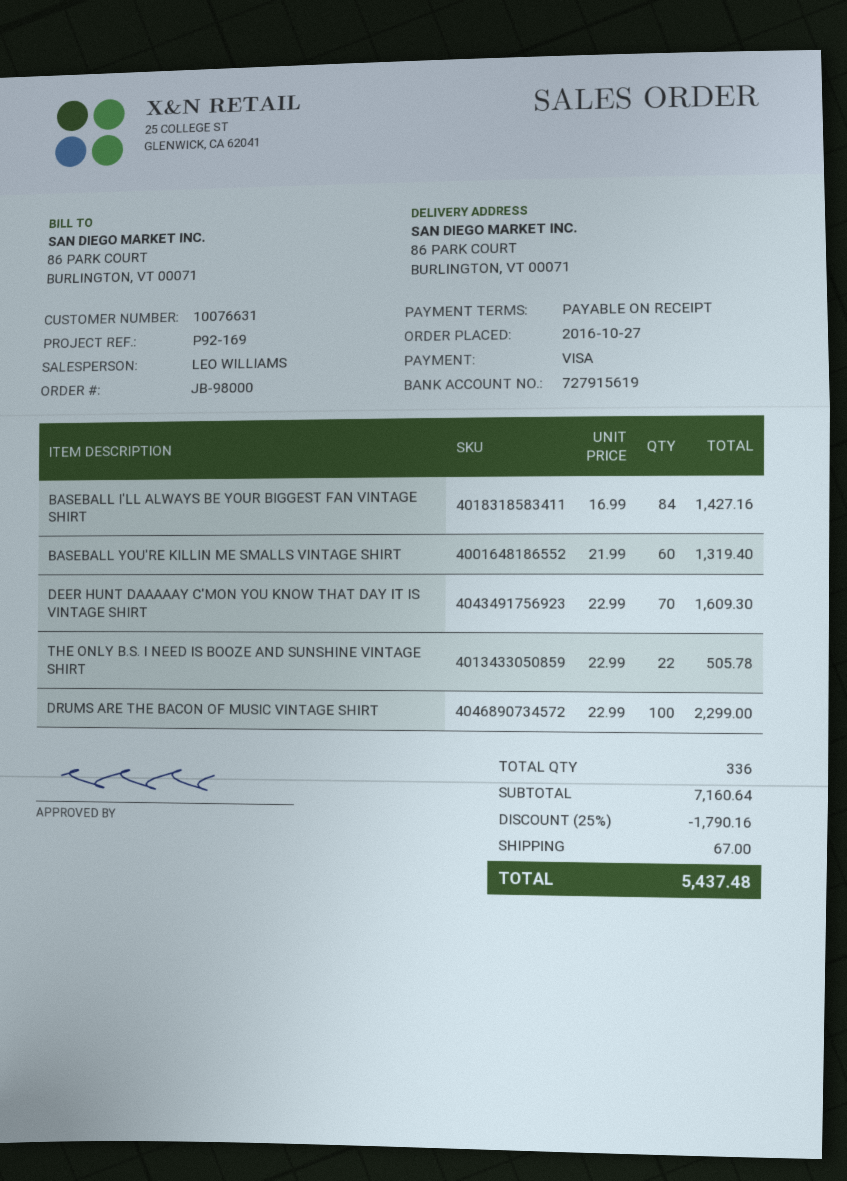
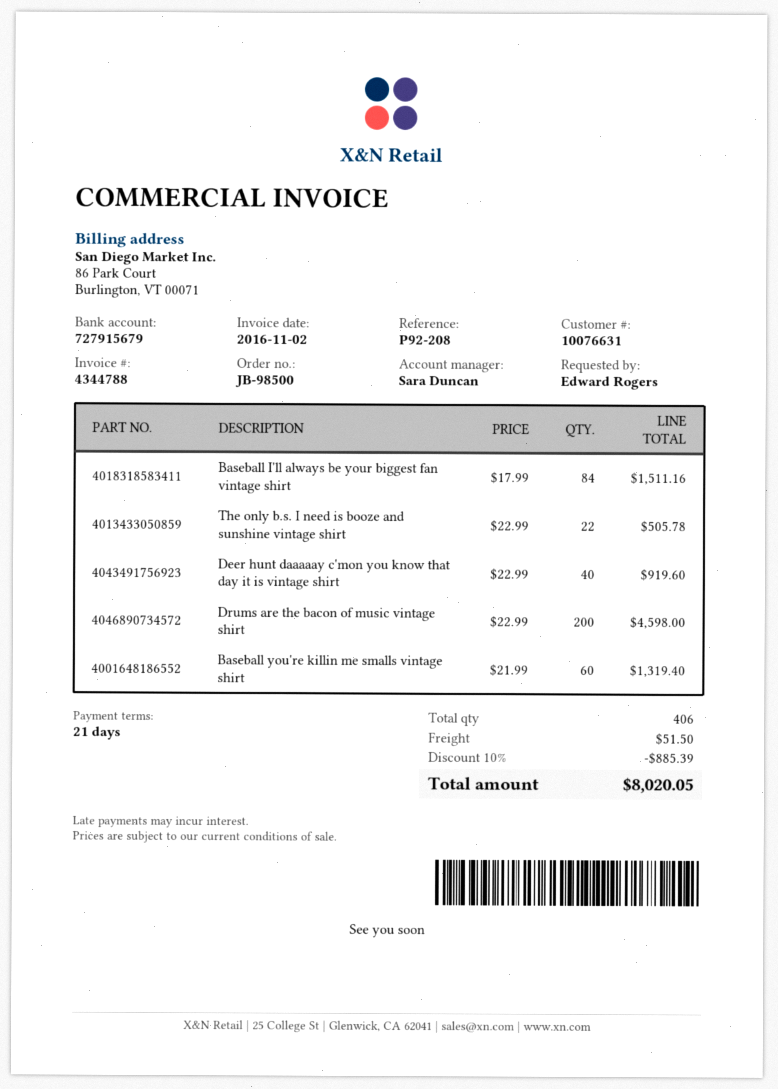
order number: JB-98000 -> JB-98500
payment terms: on receipt -> 21 days
reference: P92-169 -> P92-208
sales rep: LEO WILLIAMS -> Sara Duncan
bank account: 727915619 -> 727915679
BASEBALL I'LL ALWAYS BE YOUR BIGGEST FAN VINTAGE SHIRT: 84 x 16.99 = 1427.16 -> 84 x 17.99 = 1511.16
DEER HUNT DAAAAAY C'MON YOU KNOW THAT DAY IT IS VINTAGE SHIRT: 70 x 22.99 = 1609.30 -> 40 x 22.99 = 919.60
DRUMS ARE THE BACON OF MUSIC VINTAGE SHIRT: 100 x 22.99 = 2299.00 -> 200 x 22.99 = 4598.00
total quantity: 336 -> 406
discount: 25% = 1790.16 -> 10% = 885.39
shipping: 67.00 -> 51.50
total: 5437.48 -> 8020.05

